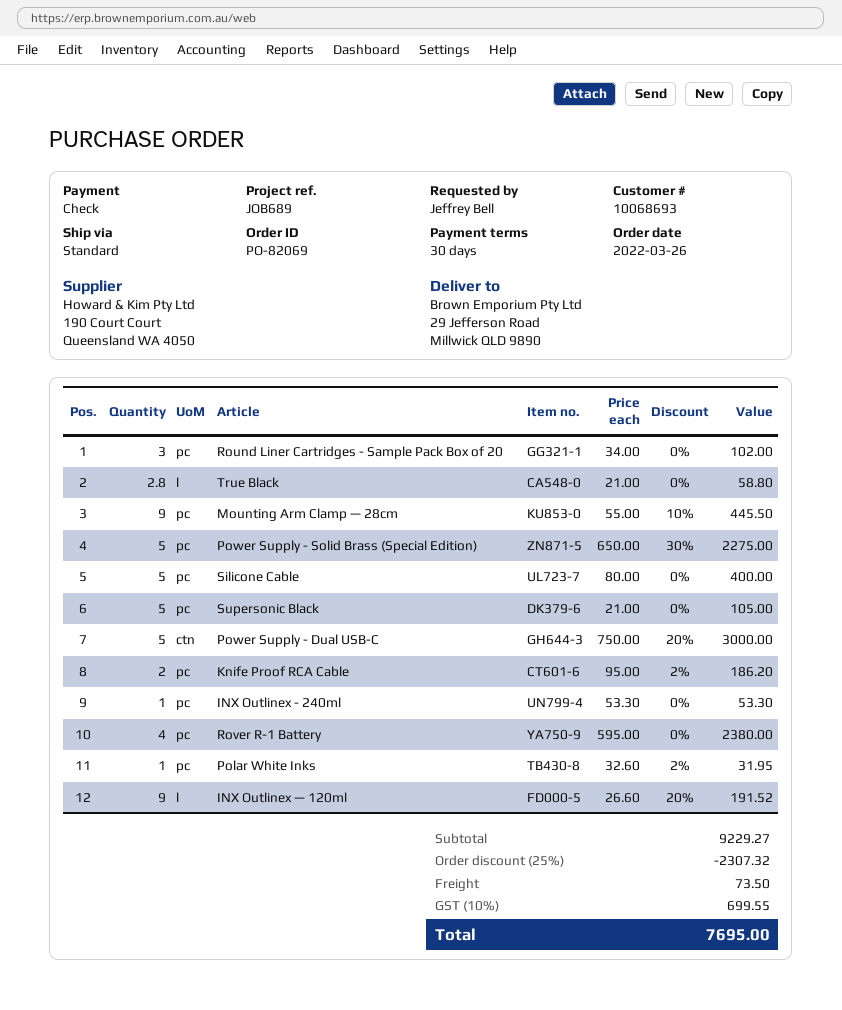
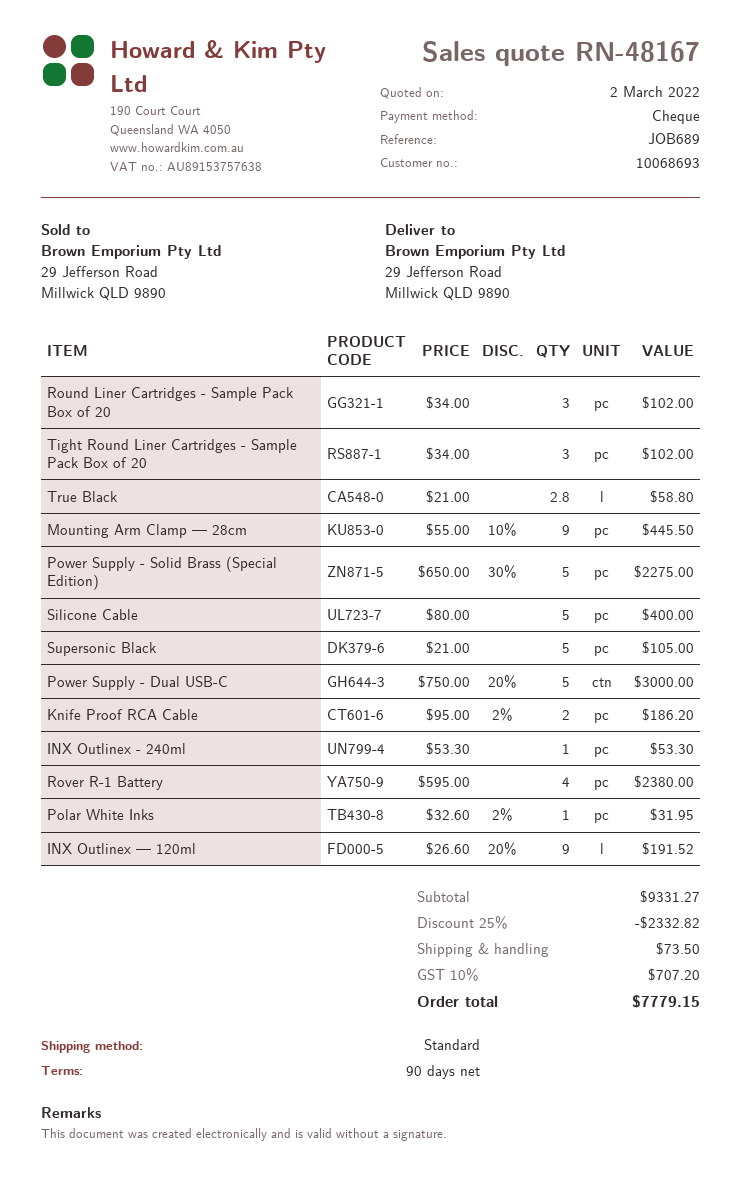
payment terms: 30 days -> 90 days
Tight Round Liner Cartridges - Sample Pack Box of 20: none -> 3 x 34.00 = 102.00
subtotal: 9229.27 -> 9331.27
discount: 25% = 2307.32 -> 25% = 2332.82
tax: 10% = 699.55 -> 10% = 707.20
total: 7695.00 -> 7779.15

